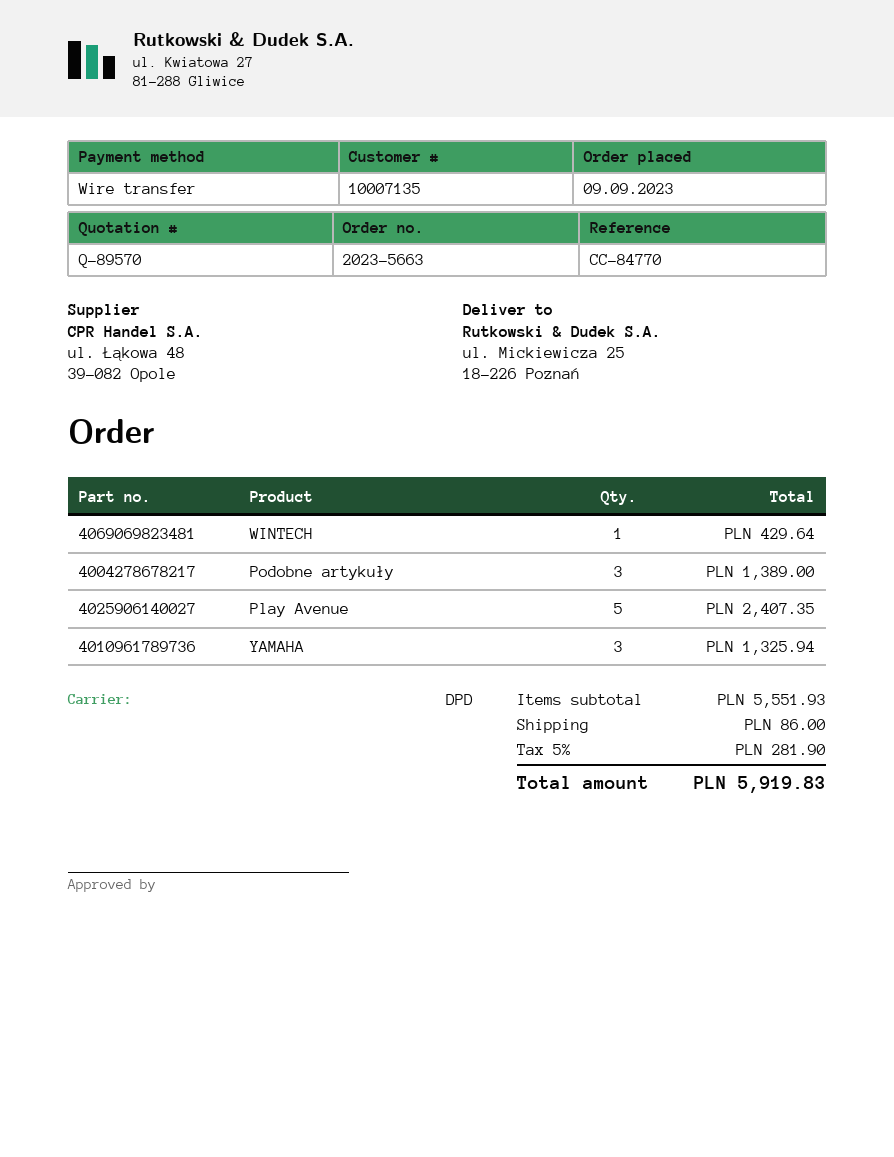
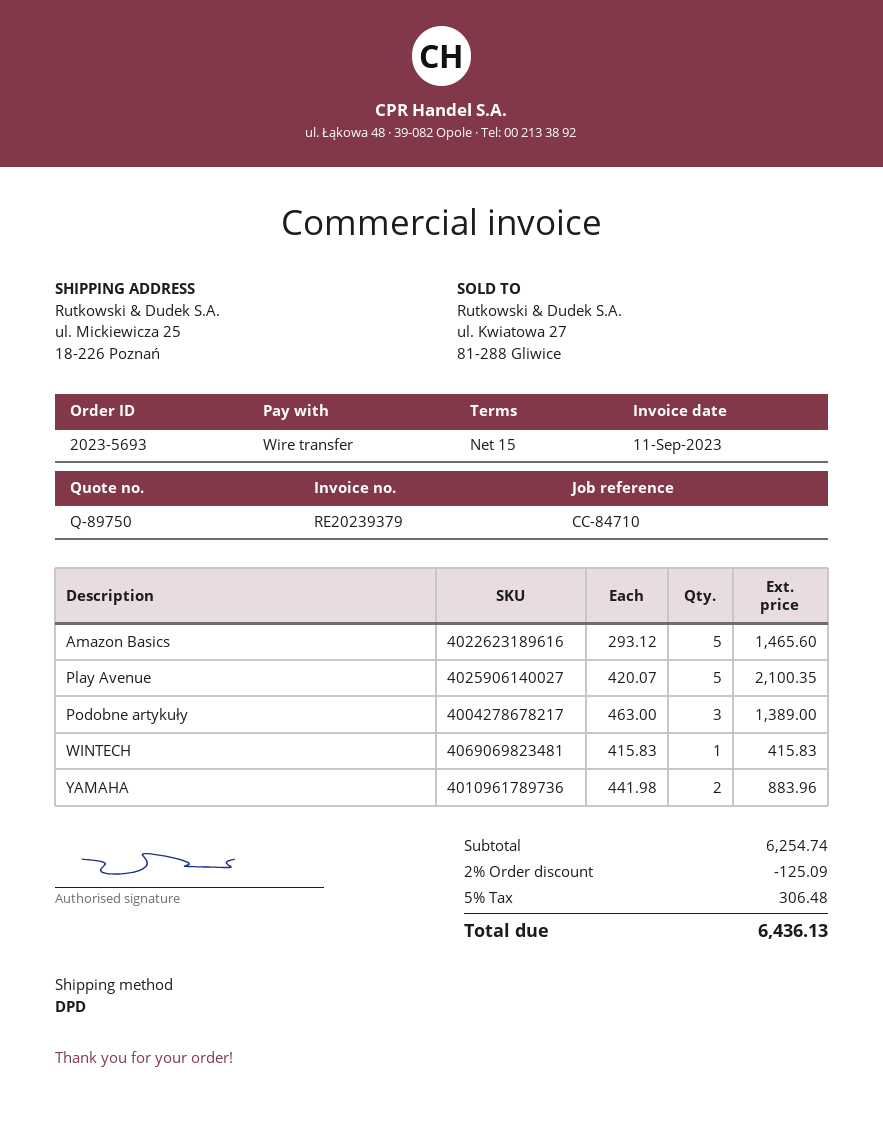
quote number: Q-89570 -> Q-89750
order number: 2023-5663 -> 2023-5693
reference: CC-84770 -> CC-84710
WINTECH: 1 for 429.64 -> 1 for 415.83
Play Avenue: 5 for 2407.35 -> 5 for 2100.35
YAMAHA: 3 for 1325.94 -> 2 for 883.96
Amazon Basics: none -> 5 for 1465.60
subtotal: 5551.93 -> 6254.74
discount: none -> 2% = 125.09
shipping: 86.00 -> none
tax: 5% = 281.90 -> 5% = 306.48
total: 5919.83 -> 6436.13

